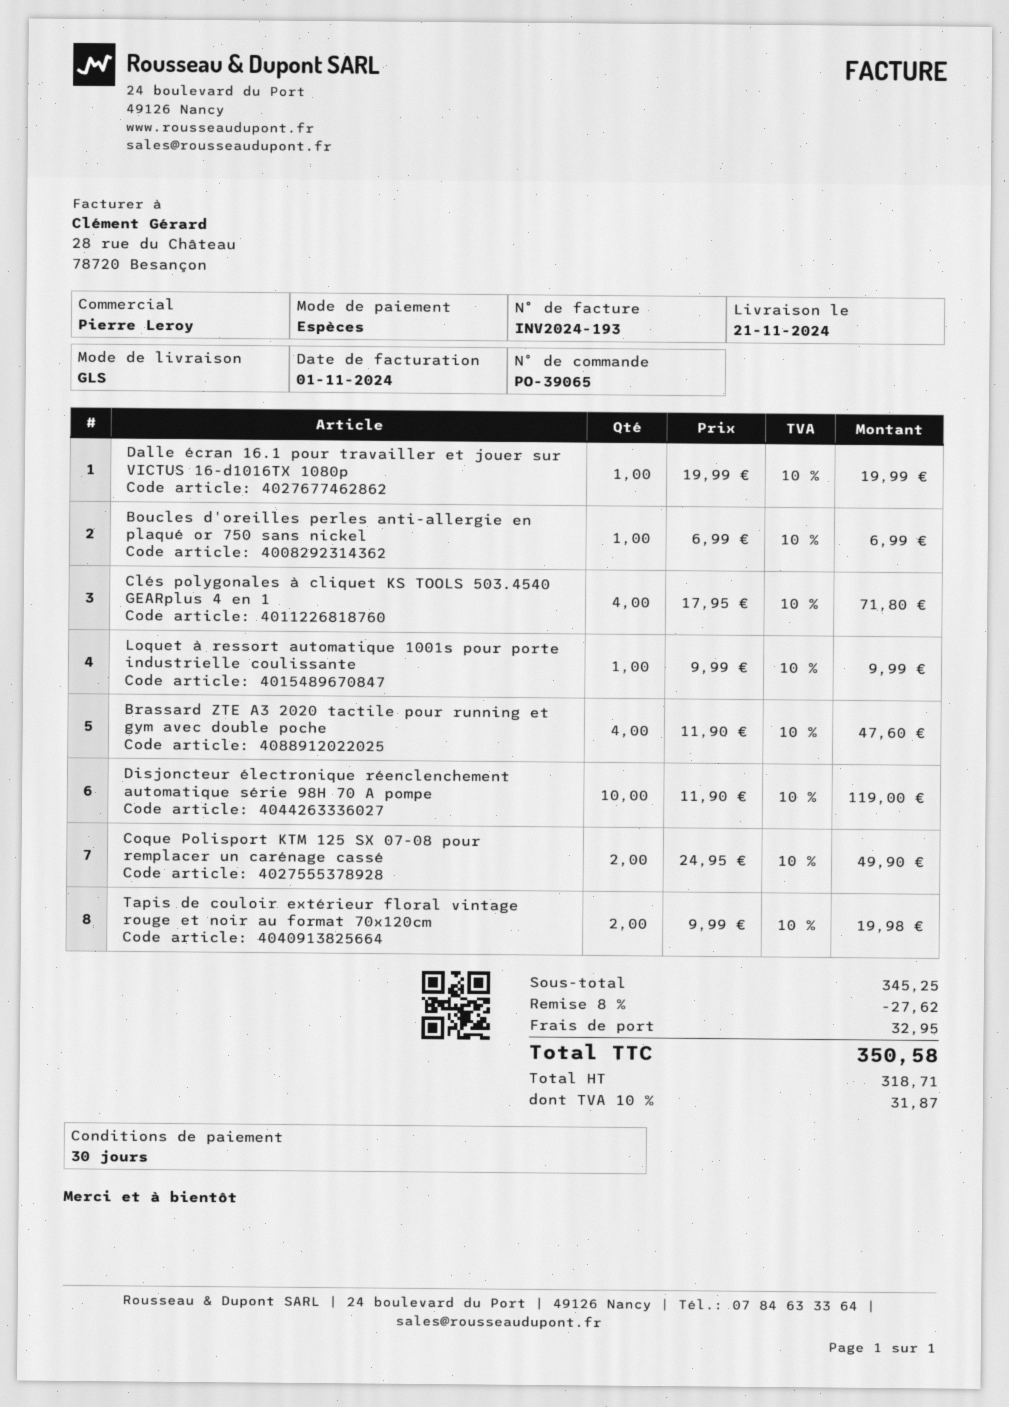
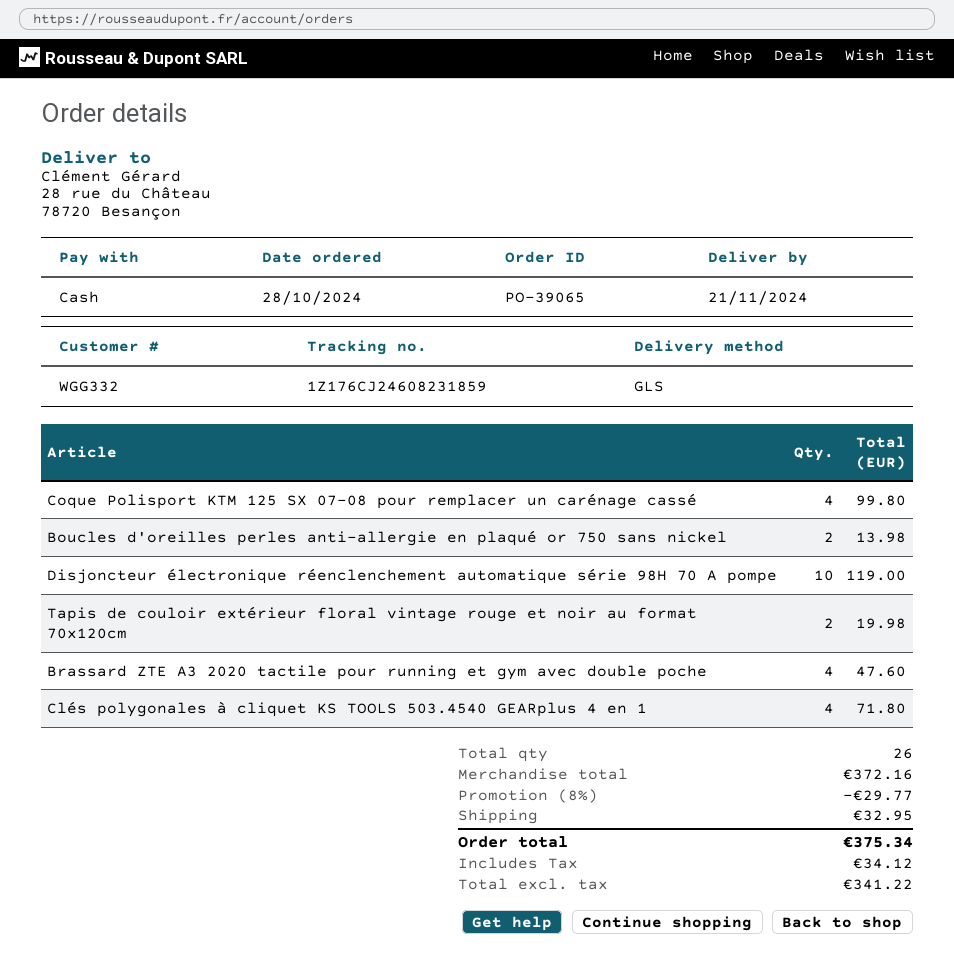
Dalle écran 16.1 pour travailler et jouer sur VICTUS 16-d1016TX 1080p: 1 for 19.99 -> none
Boucles d'oreilles perles anti-allergie en plaqué or 750 sans nickel: 1 for 6.99 -> 2 for 13.98
Loquet à ressort automatique 1001s pour porte industrielle coulissante: 1 for 9.99 -> none
Coque Polisport KTM 125 SX 07-08 pour remplacer un carénage cassé: 2 for 49.90 -> 4 for 99.80
subtotal: 345.25 -> 372.16
discount: 8% = 27.62 -> 8% = 29.77
net: 318.71 -> 341.22
tax: 31.87 -> 34.12
total: 350.58 -> 375.34

